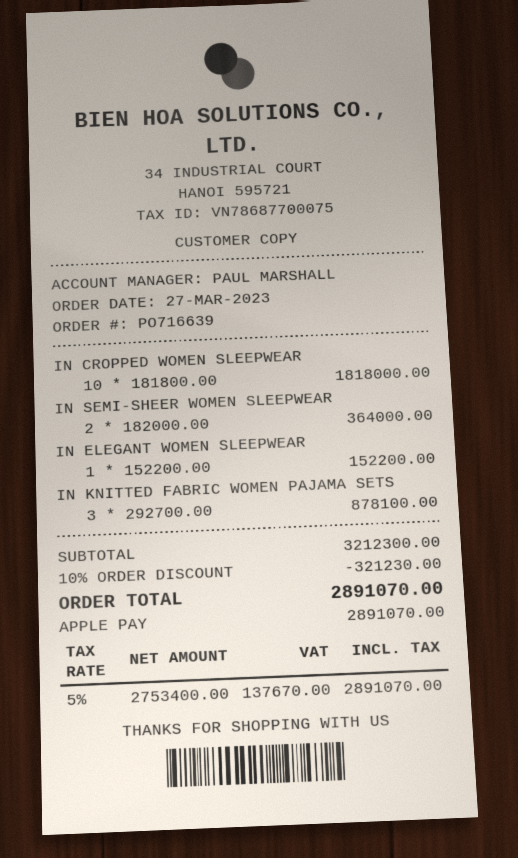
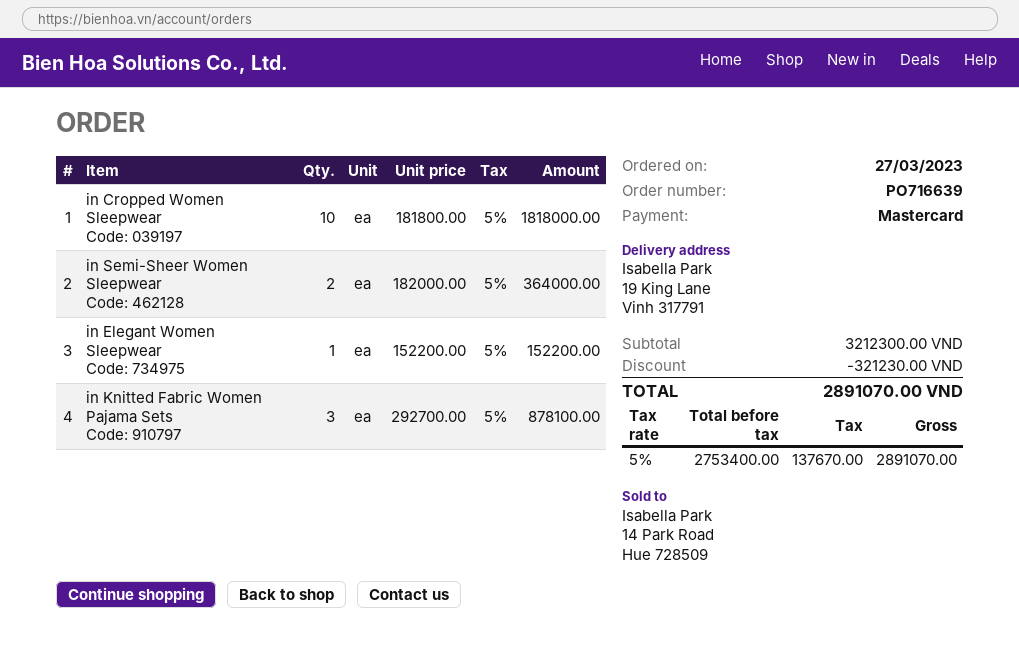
payment method: Apple Pay -> Mastercard

